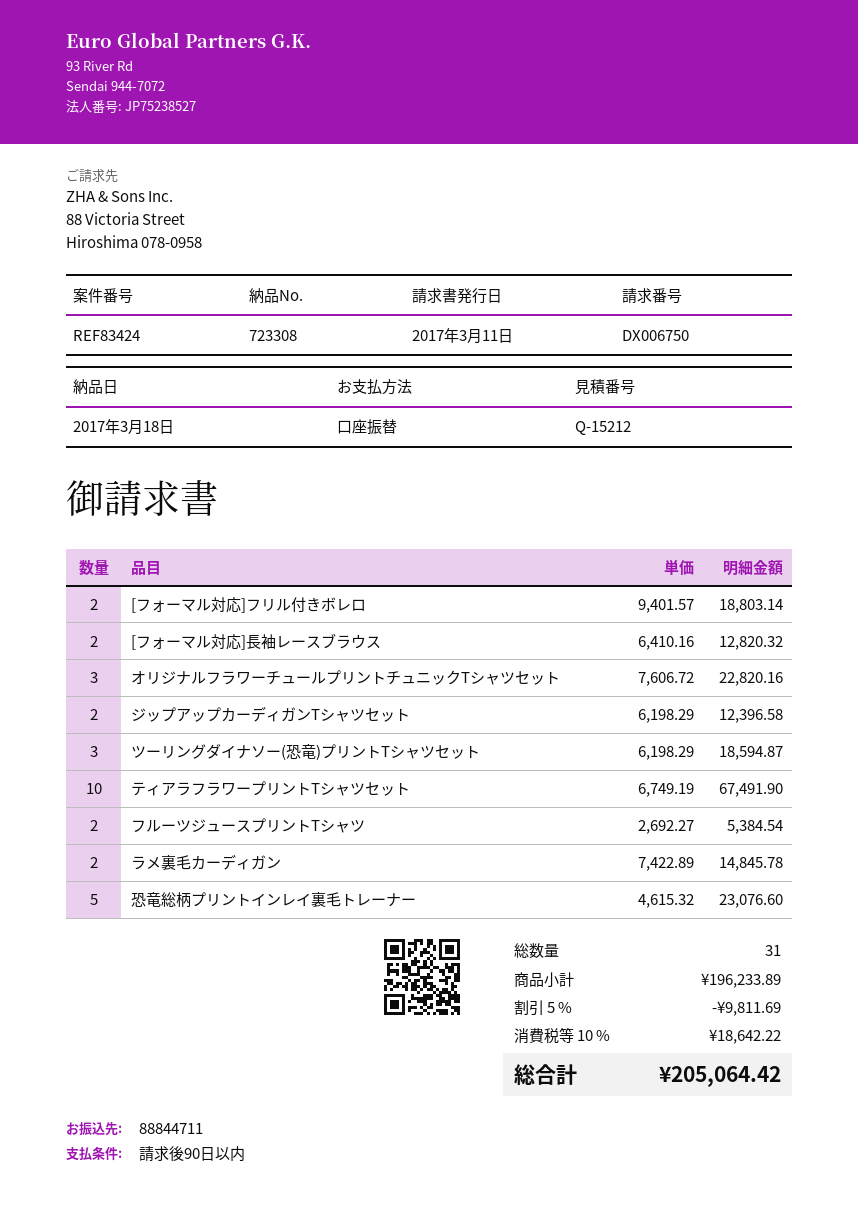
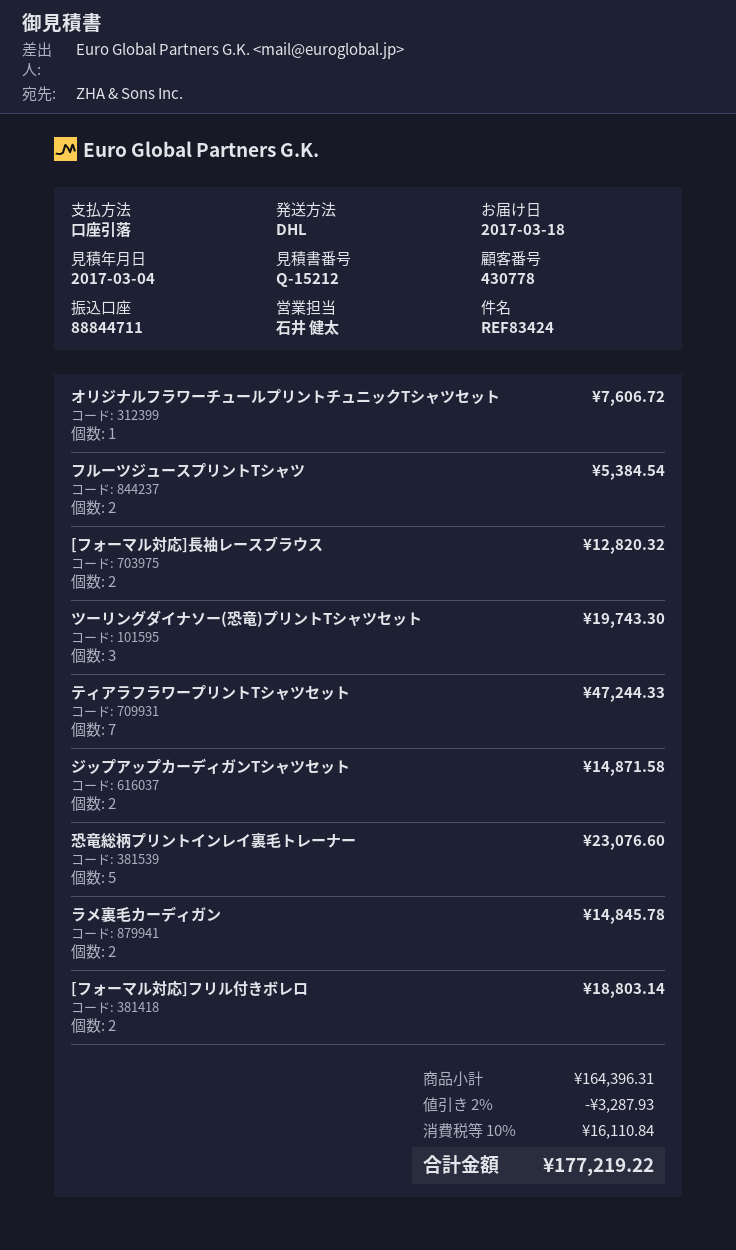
オリジナルフラワーチュールプリントチュニックTシャツセット: 3 for 22820.16 -> 1 for 7606.72
ジップアップカーディガンTシャツセット: 2 for 12396.58 -> 2 for 14871.58
ツーリングダイナソー(恐竜)プリントTシャツセット: 3 for 18594.87 -> 3 for 19743.30
ティアラフラワープリントTシャツセット: 10 for 67491.90 -> 7 for 47244.33
subtotal: 196233.89 -> 164396.31
discount: 5% = 9811.69 -> 2% = 3287.93
tax: 10% = 18642.22 -> 10% = 16110.84
total: 205064.42 -> 177219.22

